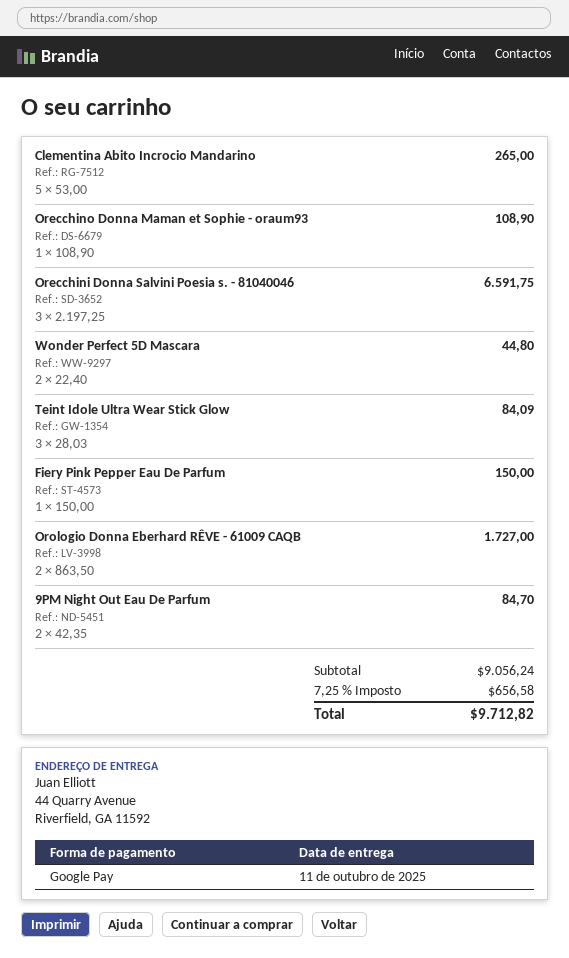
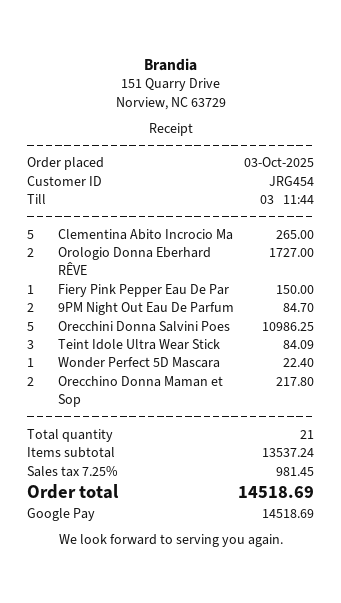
Orecchino Donna Maman et Sophie - oraum93: 1 for 108.90 -> 2 for 217.80
Orecchini Donna Salvini Poesia s. - 81040046: 3 for 6591.75 -> 5 for 10986.25
Wonder Perfect 5D Mascara: 2 for 44.80 -> 1 for 22.40
subtotal: 9056.24 -> 13537.24
tax: 7.25% = 656.58 -> 7.25% = 981.45
total: 9712.82 -> 14518.69

